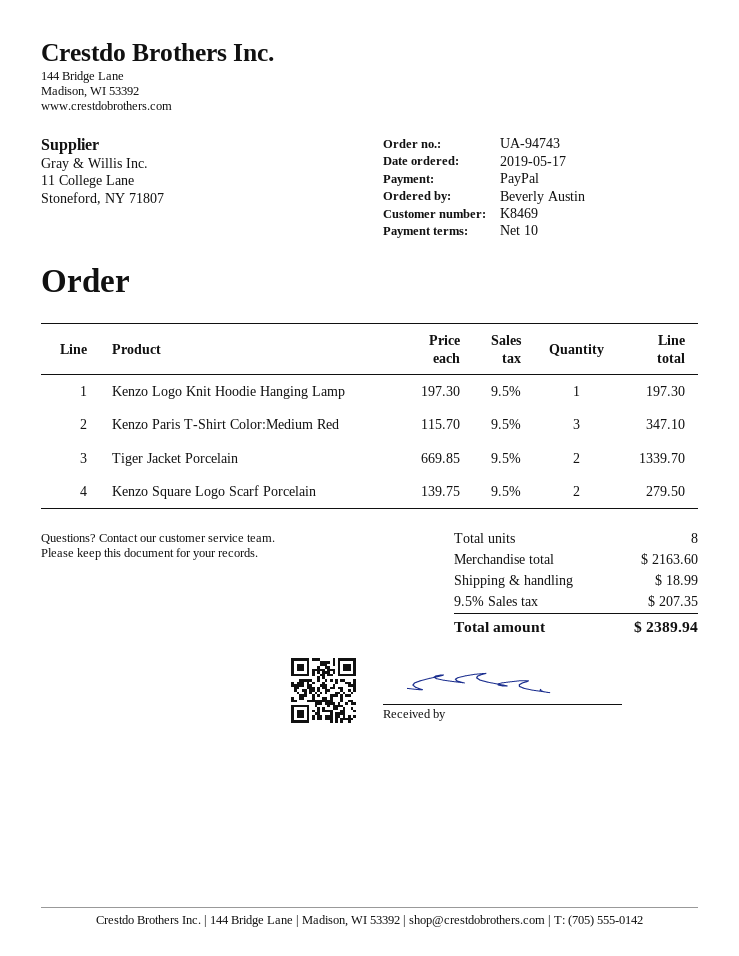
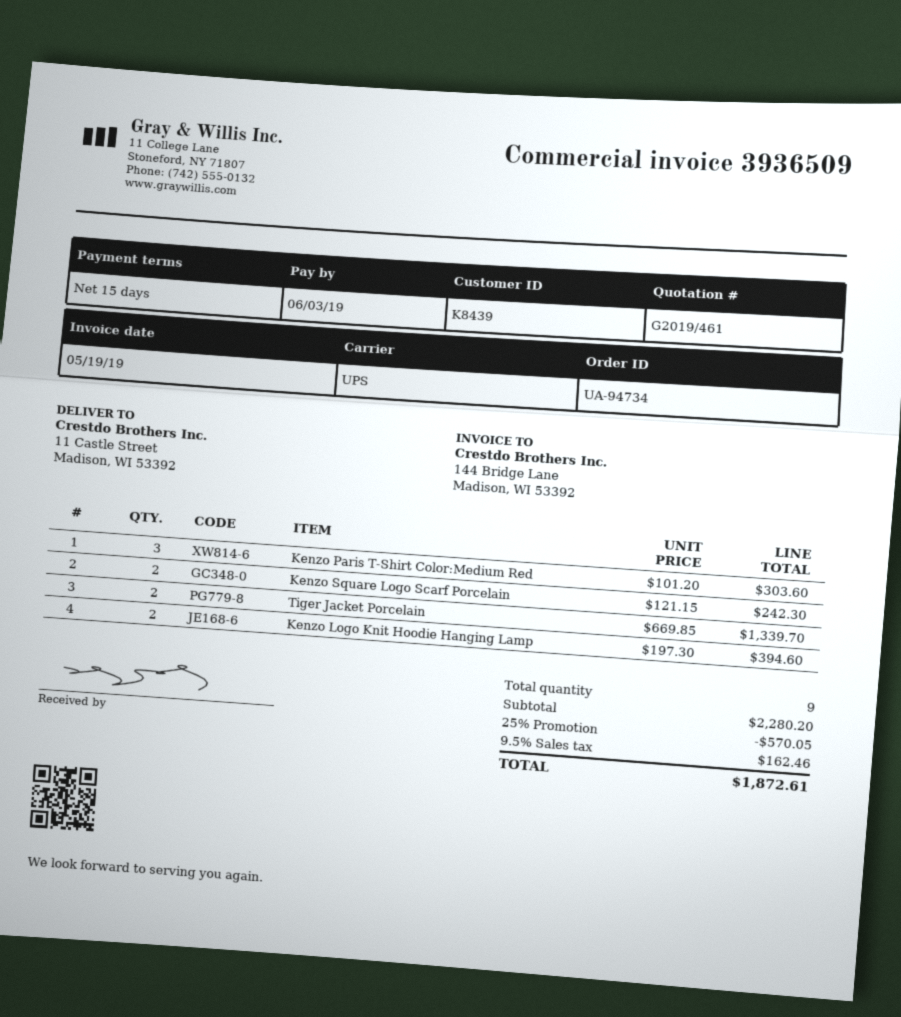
order number: UA-94743 -> UA-94734
payment terms: 10 days -> 15 days
customer number: K8469 -> K8439
Kenzo Logo Knit Hoodie Hanging Lamp: 1 x 197.30 = 197.30 -> 2 x 197.30 = 394.60
Kenzo Paris T-Shirt Color:Medium Red: 3 x 115.70 = 347.10 -> 3 x 101.20 = 303.60
Kenzo Square Logo Scarf Porcelain: 2 x 139.75 = 279.50 -> 2 x 121.15 = 242.30
total quantity: 8 -> 9
subtotal: 2163.60 -> 2280.20
discount: none -> 25% = 570.05
shipping: 18.99 -> none
tax: 9.5% = 207.35 -> 9.5% = 162.46
total: 2389.94 -> 1872.61

